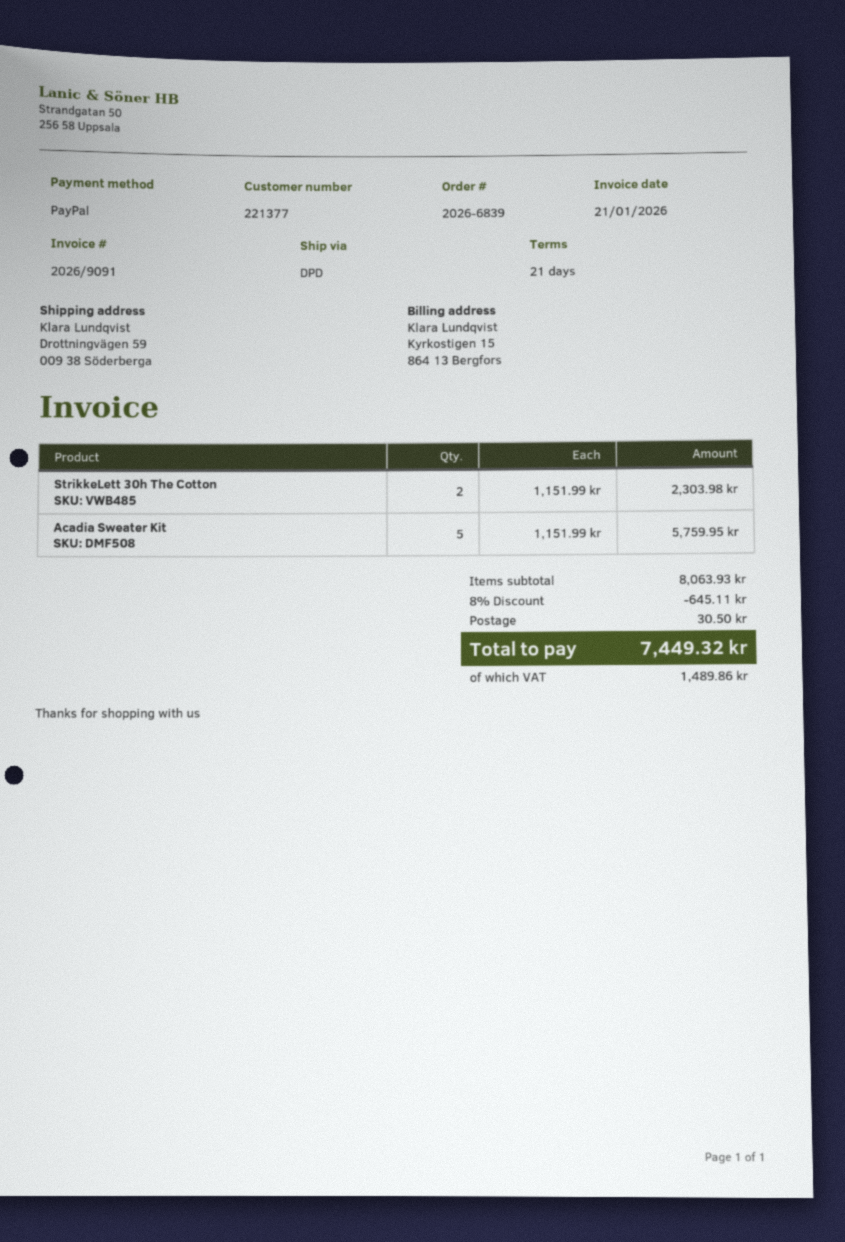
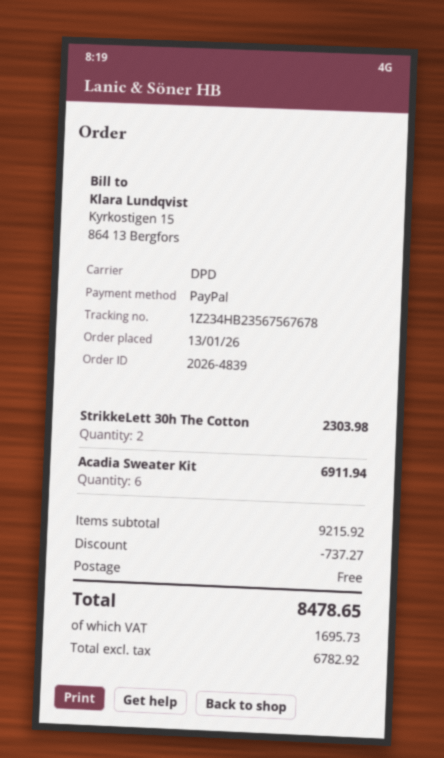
order number: 2026-6839 -> 2026-4839
Acadia Sweater Kit: 5 for 5759.95 -> 6 for 6911.94
subtotal: 8063.93 -> 9215.92
discount: 645.11 -> 737.27
shipping: 30.50 -> 0.00
tax: 1489.86 -> 1695.73
total: 7449.32 -> 8478.65

